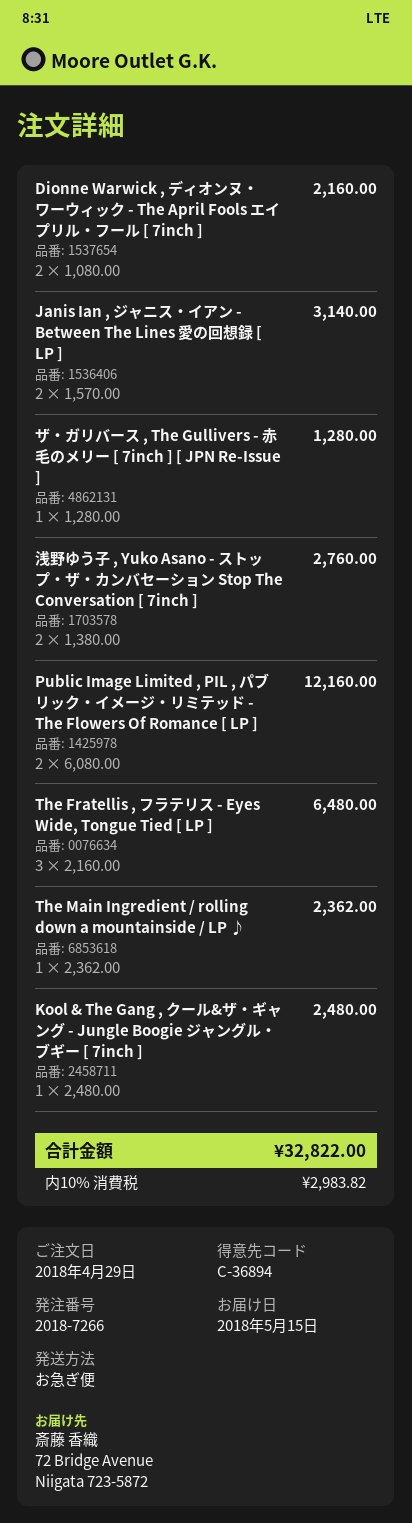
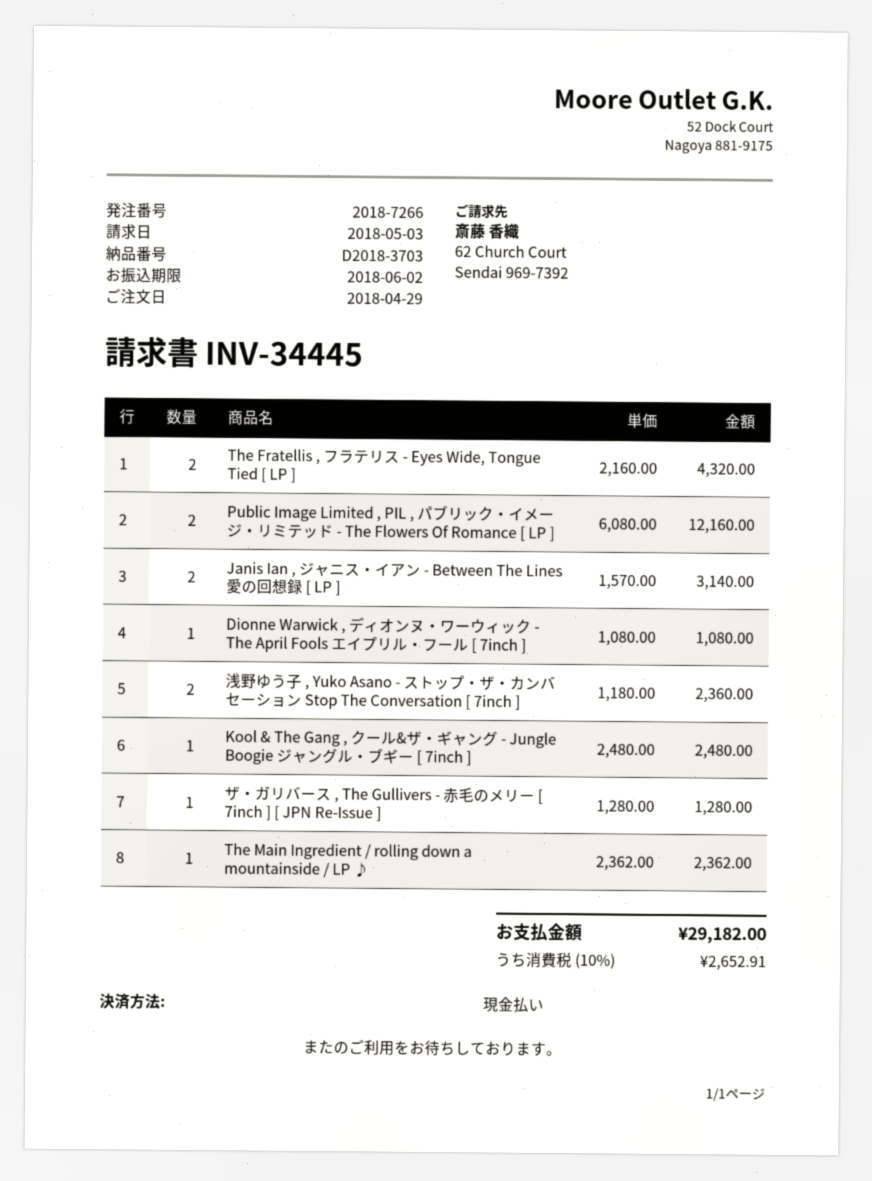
Dionne Warwick , ディオンヌ・ワーウィック - The April Fools エイプリル・フール [ 7inch ]: 2 x 1080.00 = 2160.00 -> 1 x 1080.00 = 1080.00
浅野ゆう子 , Yuko Asano - ストップ・ザ・カンバセーション Stop The Conversation [ 7inch ]: 2 x 1380.00 = 2760.00 -> 2 x 1180.00 = 2360.00
The Fratellis , フラテリス - Eyes Wide, Tongue Tied [ LP ]: 3 x 2160.00 = 6480.00 -> 2 x 2160.00 = 4320.00
tax: 10% = 2983.82 -> 10% = 2652.91
total: 32822.00 -> 29182.00

